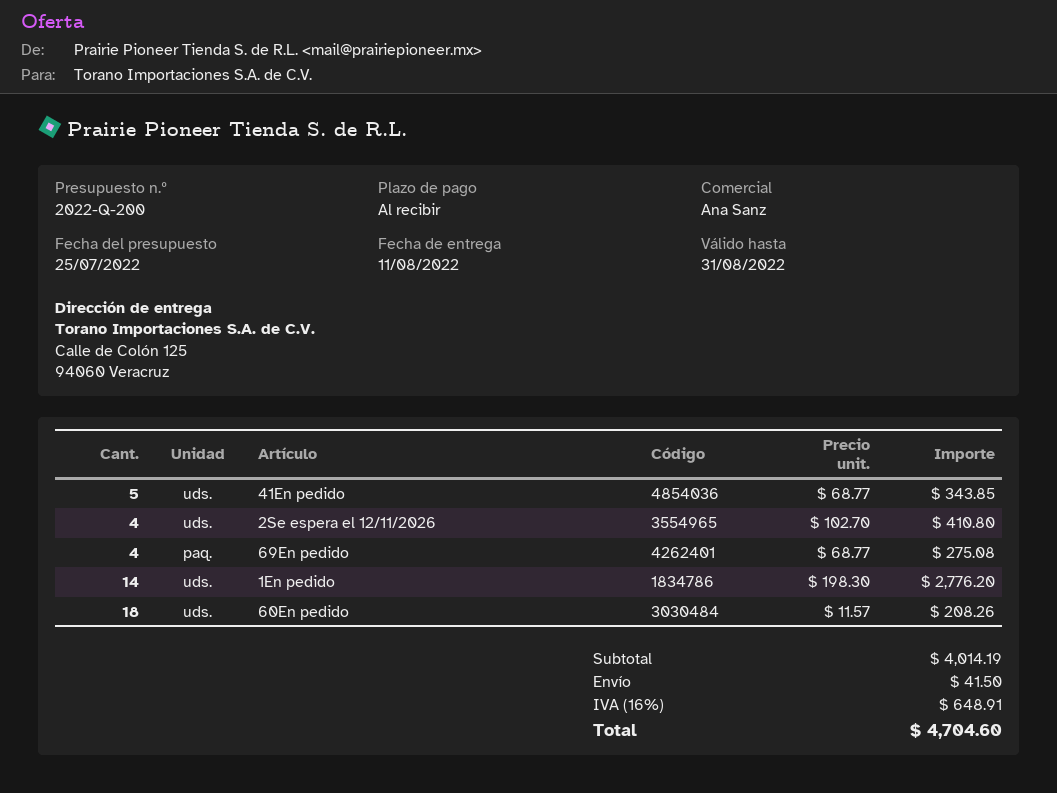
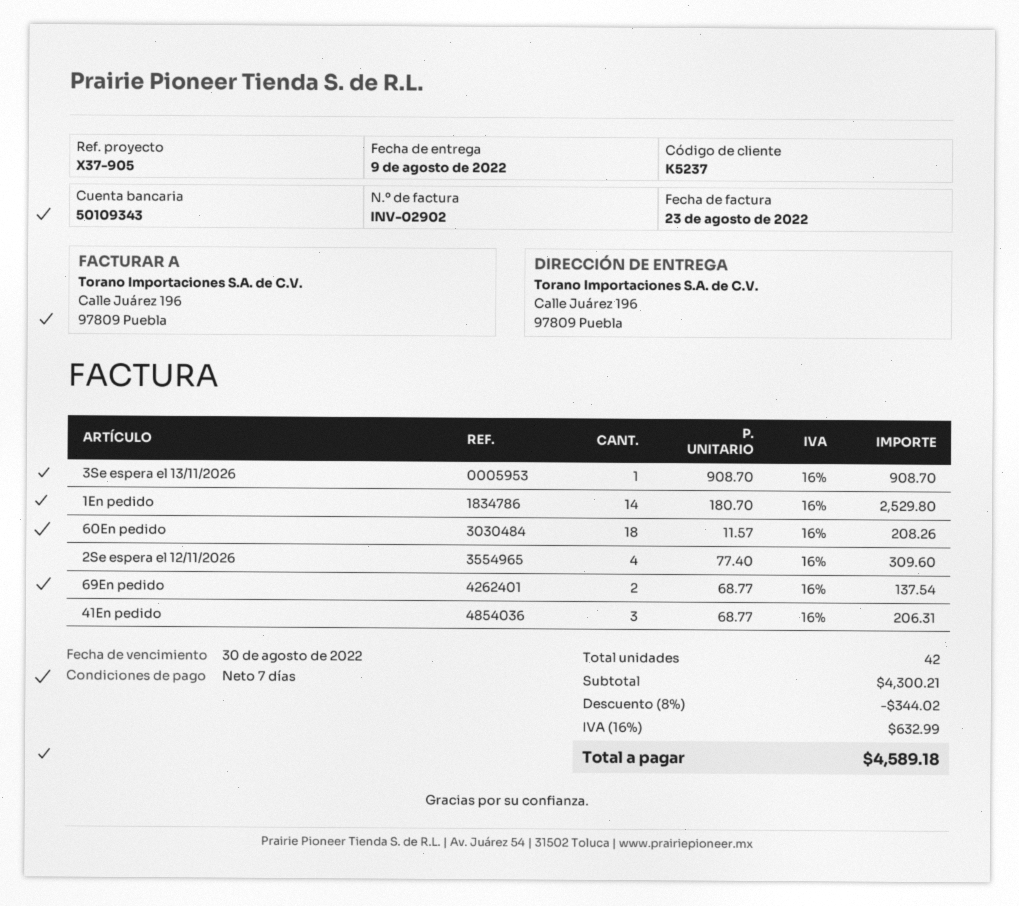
delivery date: 2022-08-11 -> 2022-08-09
payment terms: on receipt -> 7 days
ship to: Calle de Colón 125, 94060 Veracruz -> Calle Juárez 196, 97809 Puebla
41En pedido: 5 x 68.77 = 343.85 -> 3 x 68.77 = 206.31
2Se espera el 12/11/2026: 4 x 102.70 = 410.80 -> 4 x 77.40 = 309.60
69En pedido: 4 x 68.77 = 275.08 -> 2 x 68.77 = 137.54
1En pedido: 14 x 198.30 = 2776.20 -> 14 x 180.70 = 2529.80
3Se espera el 13/11/2026: none -> 1 x 908.70 = 908.70
subtotal: 4014.19 -> 4300.21
discount: none -> 8% = 344.02
shipping: 41.50 -> none
tax: 16% = 648.91 -> 16% = 632.99
total: 4704.60 -> 4589.18

